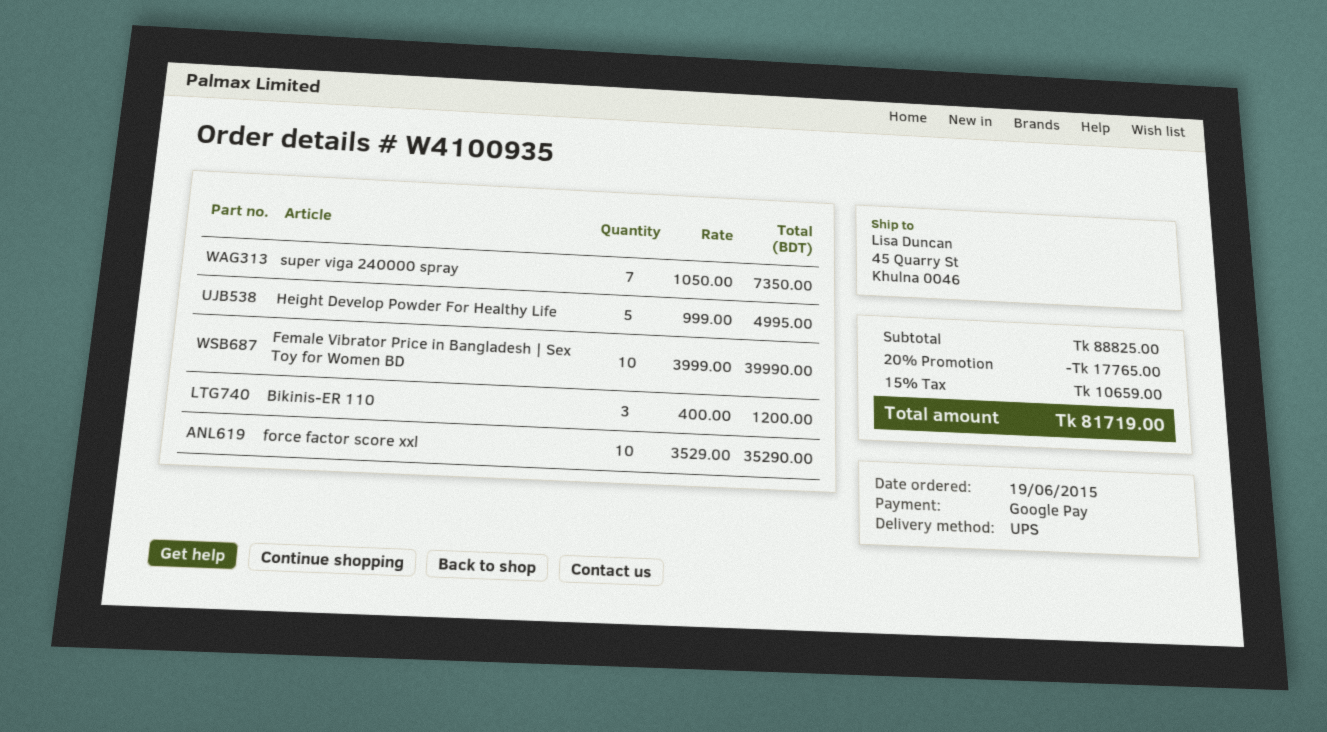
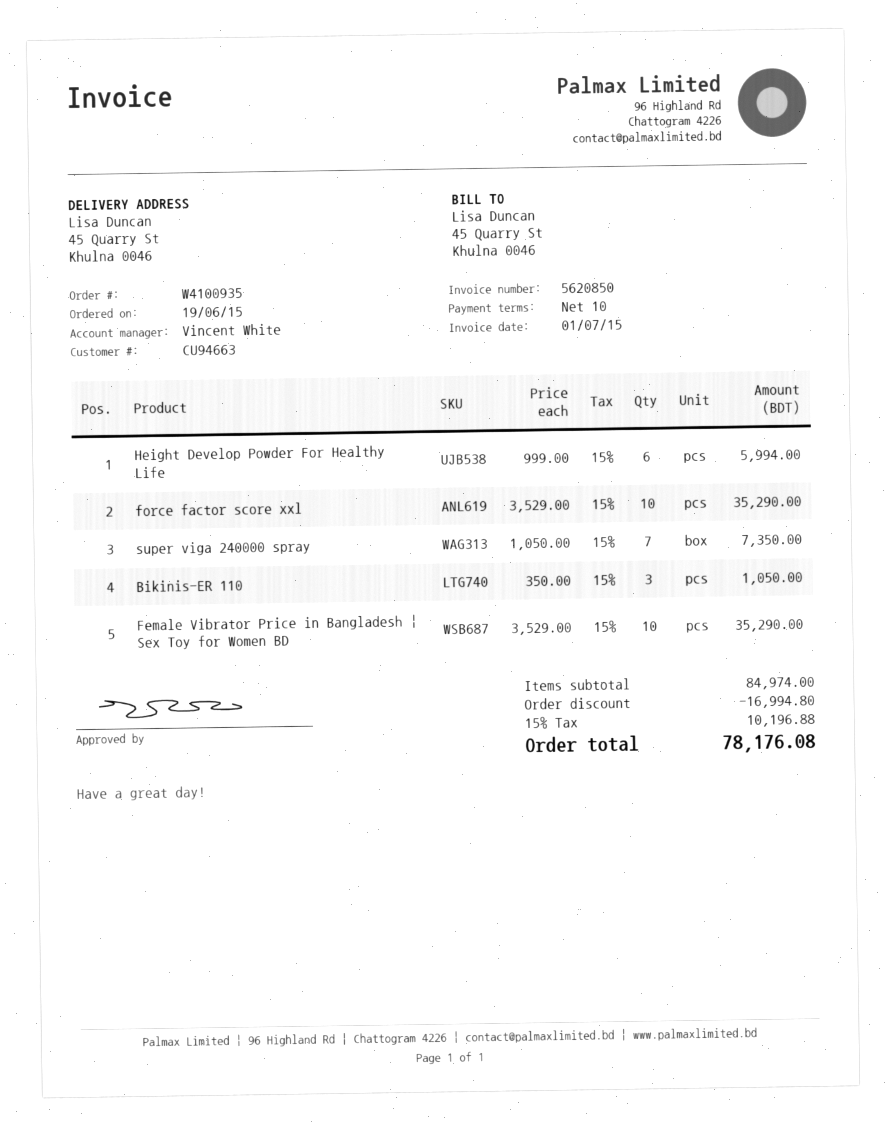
Height Develop Powder For Healthy Life: 5 x 999.00 = 4995.00 -> 6 x 999.00 = 5994.00
Female Vibrator Price in Bangladesh | Sex Toy for Women BD: 10 x 3999.00 = 39990.00 -> 10 x 3529.00 = 35290.00
Bikinis-ER 110: 3 x 400.00 = 1200.00 -> 3 x 350.00 = 1050.00
subtotal: 88825.00 -> 84974.00
discount: 17765.00 -> 16994.80
tax: 15% = 10659.00 -> 15% = 10196.88
total: 81719.00 -> 78176.08

